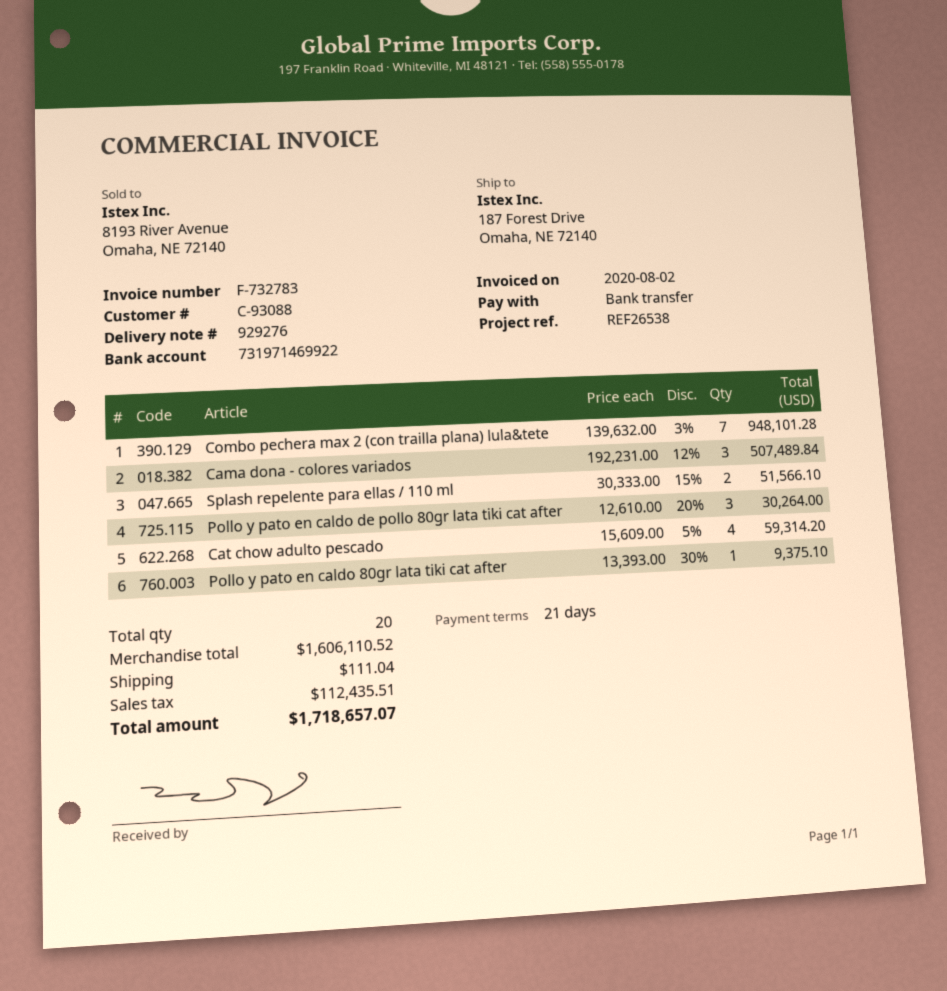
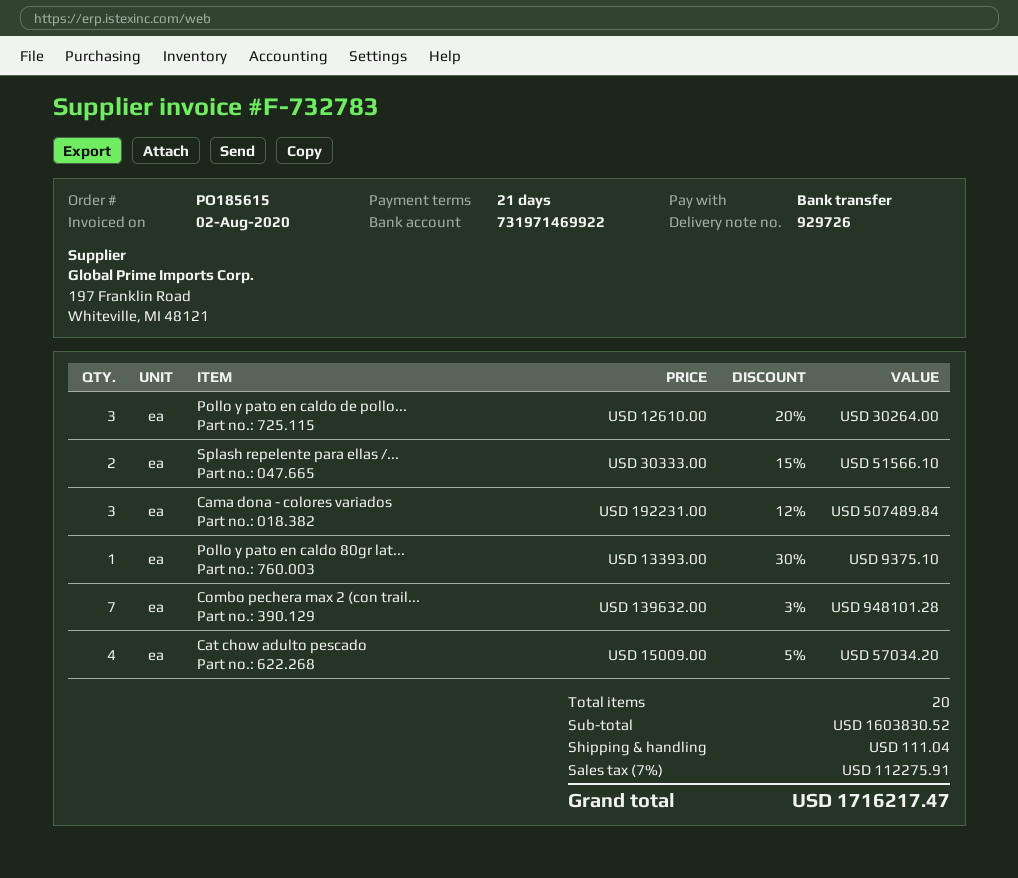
delivery note number: 929276 -> 929726
Cat chow adulto pescado: 4 x 15609.00 - 5% = 59314.20 -> 4 x 15009.00 - 5% = 57034.20
subtotal: 1606110.52 -> 1603830.52
tax: 112435.51 -> 112275.91
total: 1718657.07 -> 1716217.47

